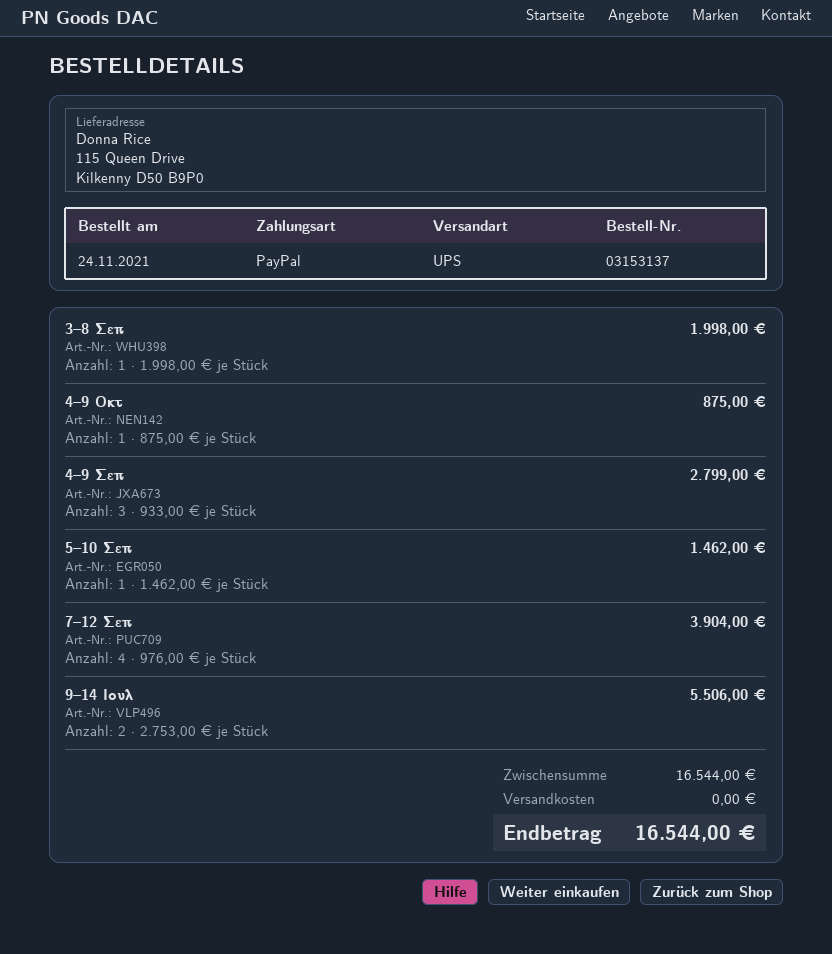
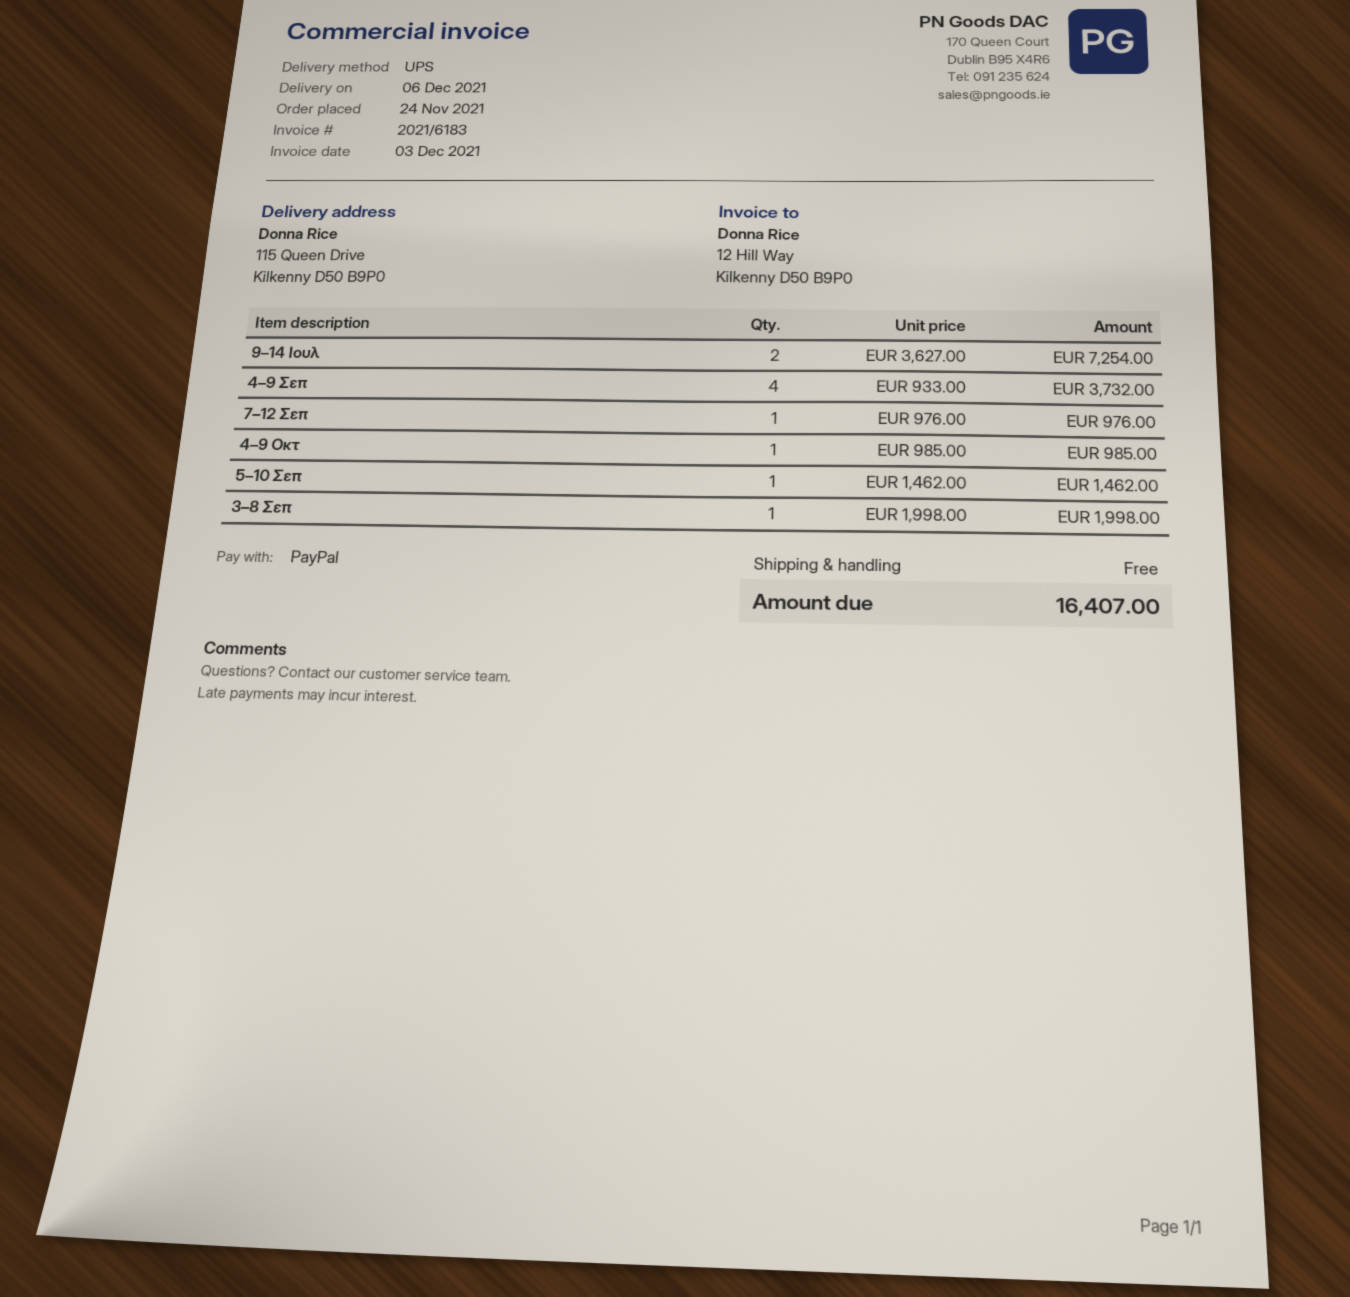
4–9 Οκτ: 1 x 875.00 = 875.00 -> 1 x 985.00 = 985.00
4–9 Σεπ: 3 x 933.00 = 2799.00 -> 4 x 933.00 = 3732.00
7–12 Σεπ: 4 x 976.00 = 3904.00 -> 1 x 976.00 = 976.00
9–14 Ιουλ: 2 x 2753.00 = 5506.00 -> 2 x 3627.00 = 7254.00
total: 16544.00 -> 16407.00

